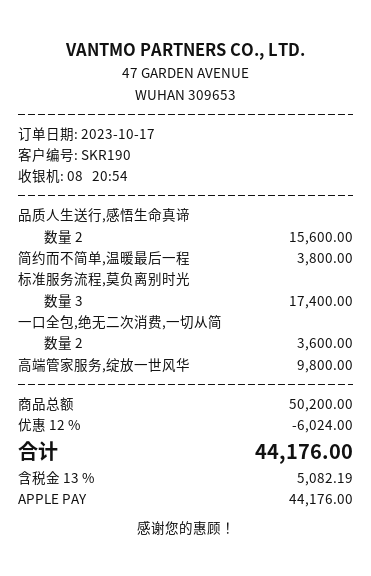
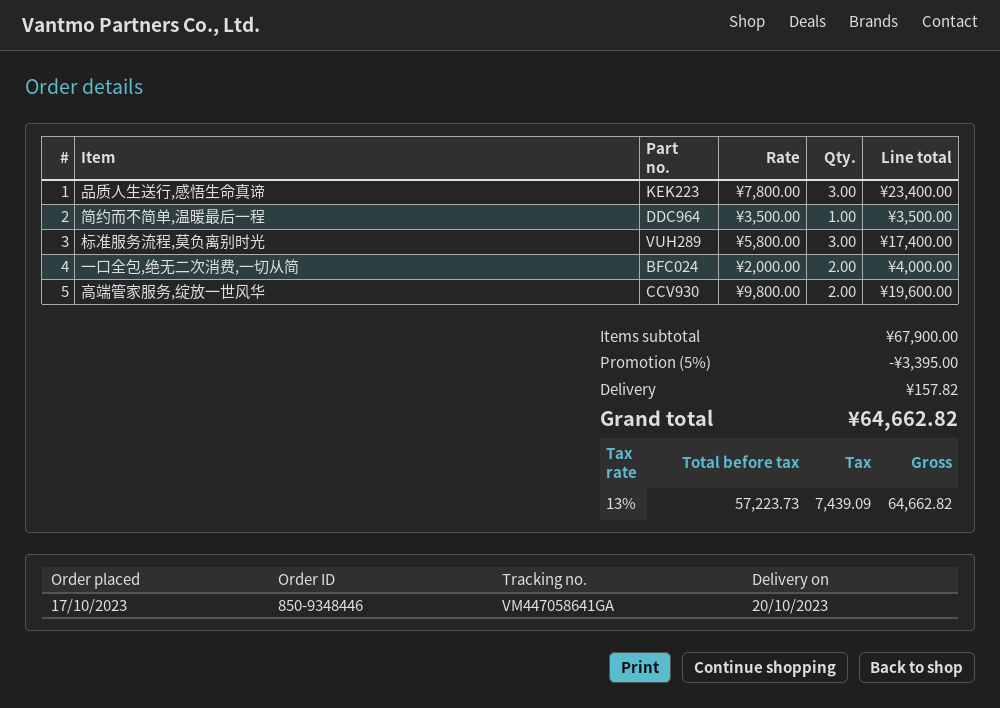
品质人生送行,感悟生命真谛: 2 for 15600.00 -> 3 for 23400.00
简约而不简单,温暖最后一程: 1 for 3800.00 -> 1 for 3500.00
一口全包,绝无二次消费,一切从简: 2 for 3600.00 -> 2 for 4000.00
高端管家服务,绽放一世风华: 1 for 9800.00 -> 2 for 19600.00
subtotal: 50200.00 -> 67900.00
discount: 12% = 6024.00 -> 5% = 3395.00
shipping: none -> 157.82
tax: 13% = 5082.19 -> 13% = 7439.09
total: 44176.00 -> 64662.82

